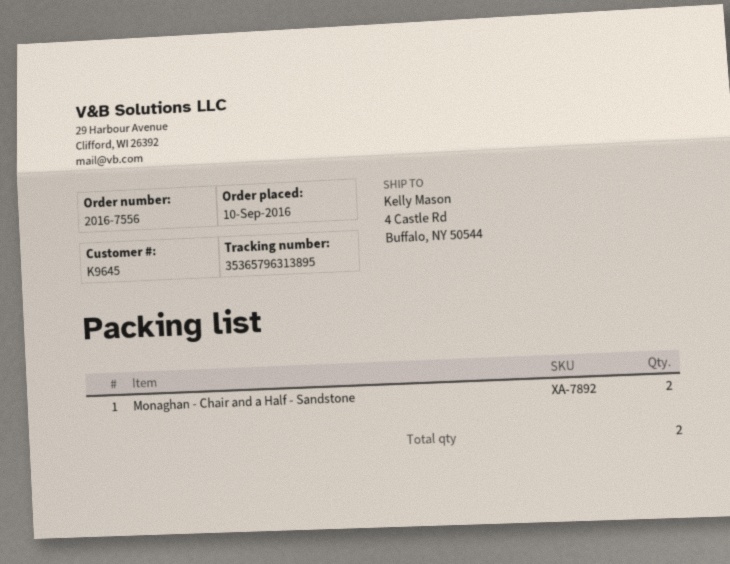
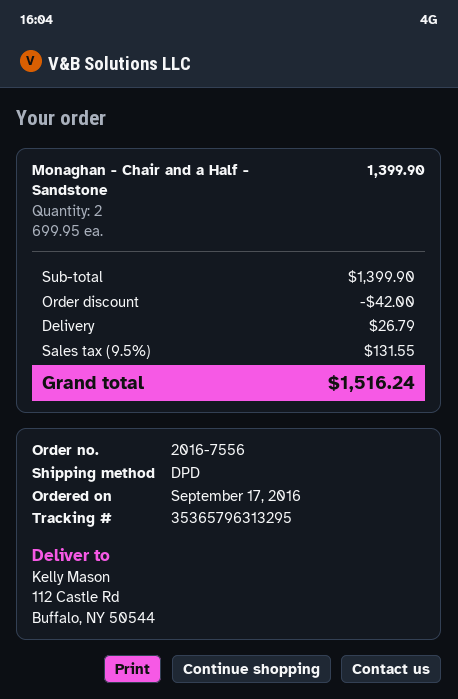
order date: 2016-09-10 -> 2016-09-17
tracking number: 35365796313895 -> 35365796313295
ship to: 4 Castle Rd, Buffalo, NY 50544 -> 112 Castle Rd, Buffalo, NY 50544

